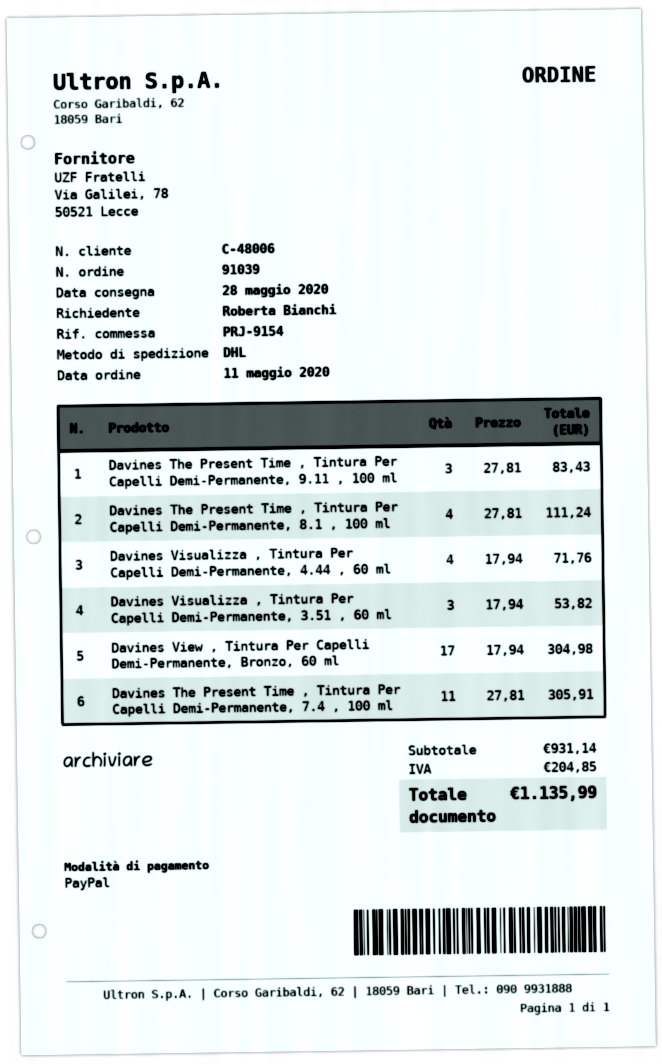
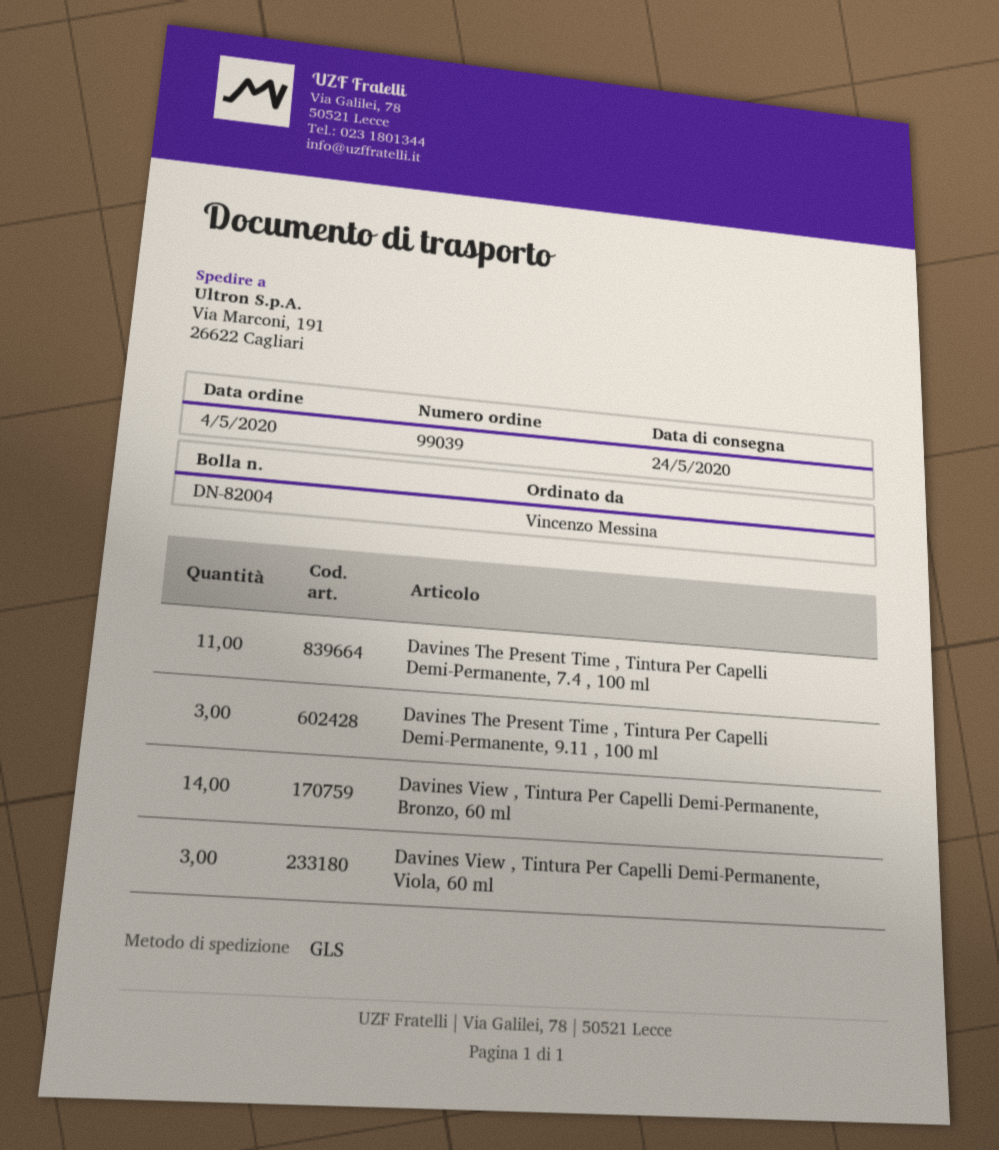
order number: 91039 -> 99039
order date: 2020-05-11 -> 2020-05-04
delivery date: 2020-05-28 -> 2020-05-24
ordered by: Roberta Bianchi -> Vincenzo Messina
shipping method: DHL -> GLS
Davines The Present Time , Tintura Per Capelli Demi-Permanente, 8.1 , 100 ml: 4 -> none
Davines Visualizza , Tintura Per Capelli Demi-Permanente, 4.44 , 60 ml: 4 -> none
Davines Visualizza , Tintura Per Capelli Demi-Permanente, 3.51 , 60 ml: 3 -> none
Davines View , Tintura Per Capelli Demi-Permanente, Bronzo, 60 ml: 17 -> 14
Davines View , Tintura Per Capelli Demi-Permanente, Viola, 60 ml: none -> 3

